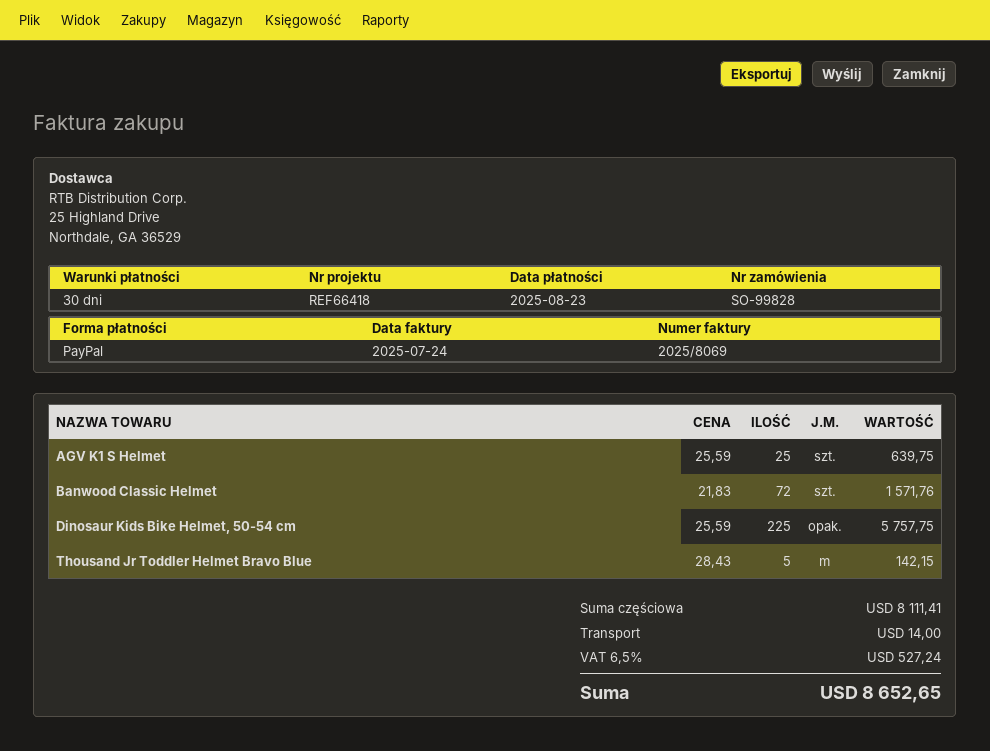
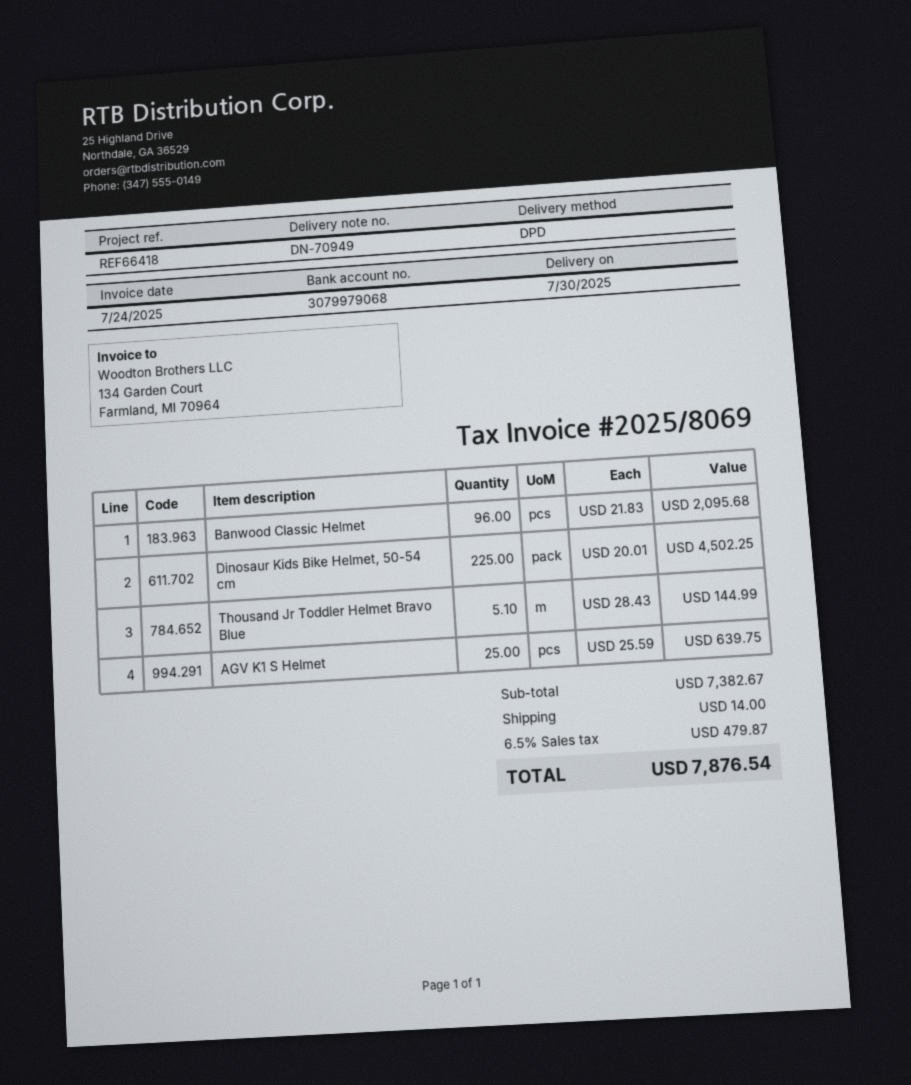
Banwood Classic Helmet: 72 x 21.83 = 1571.76 -> 96 x 21.83 = 2095.68
Dinosaur Kids Bike Helmet, 50-54 cm: 225 x 25.59 = 5757.75 -> 225 x 20.01 = 4502.25
Thousand Jr Toddler Helmet Bravo Blue: 5 x 28.43 = 142.15 -> 5.1 x 28.43 = 144.99
subtotal: 8111.41 -> 7382.67
tax: 6.5% = 527.24 -> 6.5% = 479.87
total: 8652.65 -> 7876.54

